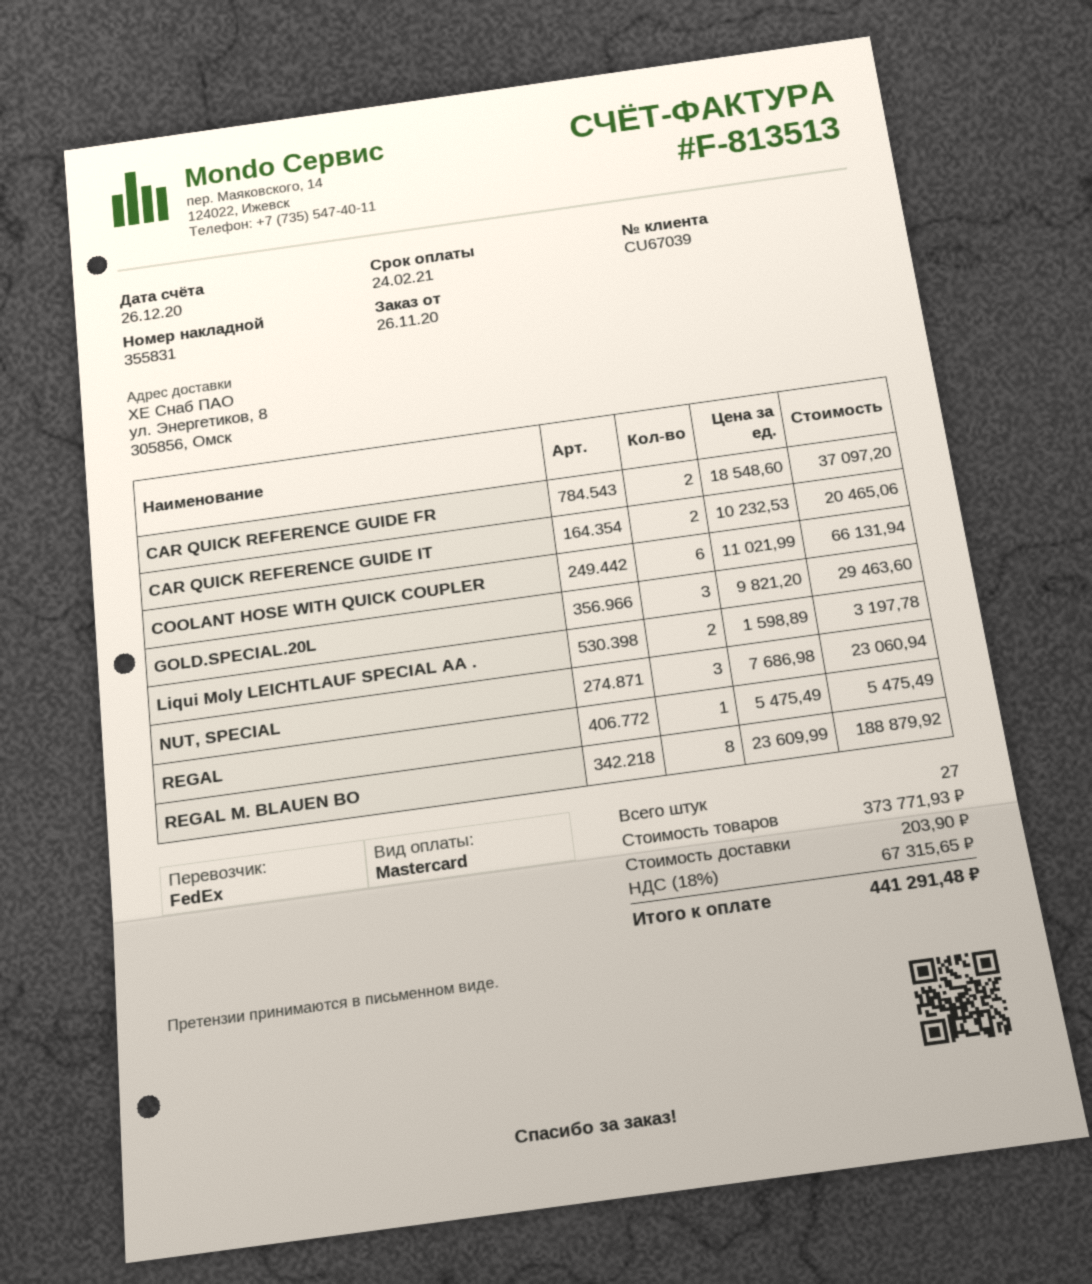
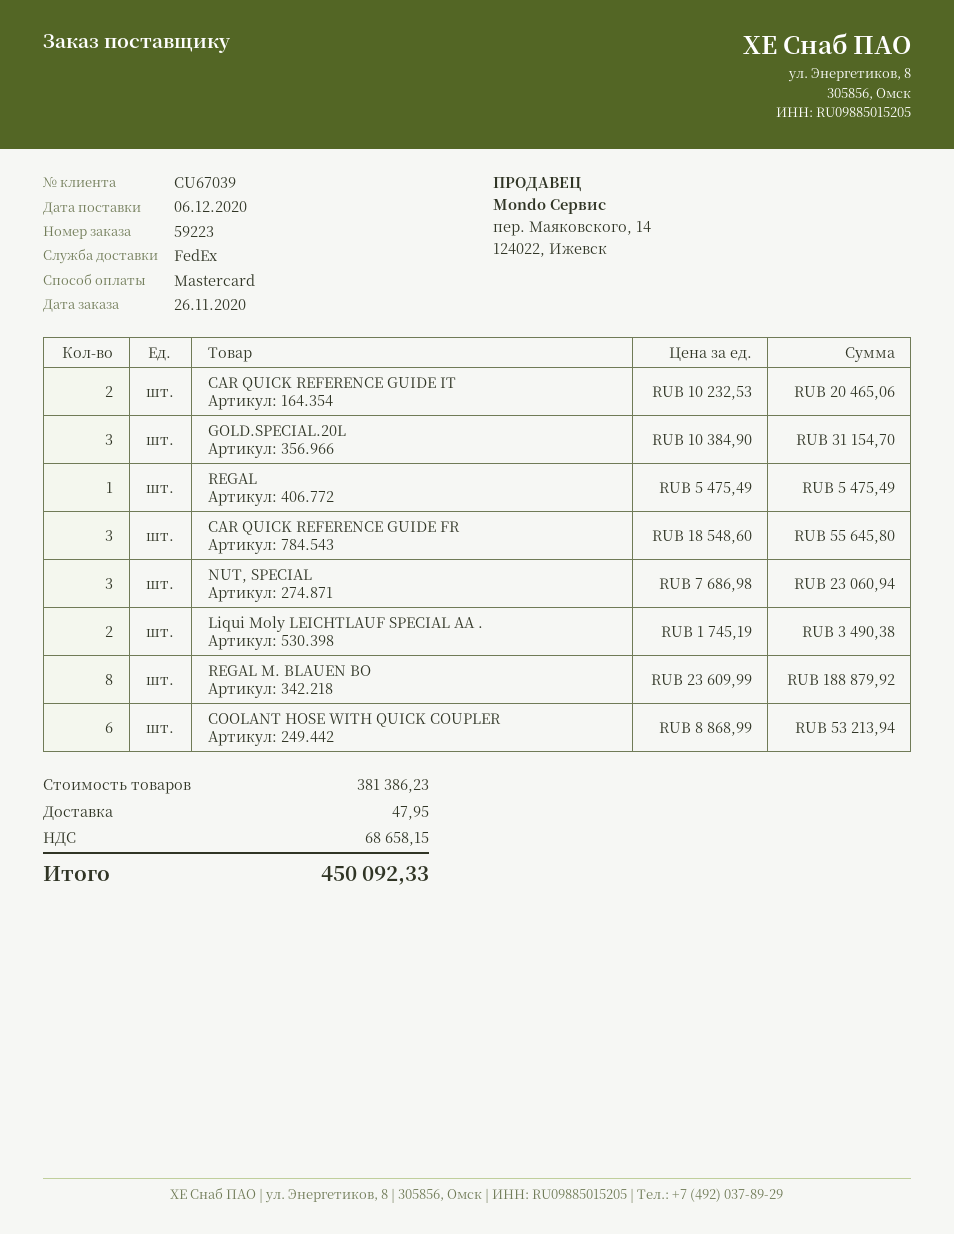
CAR QUICK REFERENCE GUIDE FR: 2 x 18548.60 = 37097.20 -> 3 x 18548.60 = 55645.80
COOLANT HOSE WITH QUICK COUPLER: 6 x 11021.99 = 66131.94 -> 6 x 8868.99 = 53213.94
GOLD.SPECIAL.20L: 3 x 9821.20 = 29463.60 -> 3 x 10384.90 = 31154.70
Liqui Moly LEICHTLAUF SPECIAL AA .: 2 x 1598.89 = 3197.78 -> 2 x 1745.19 = 3490.38
subtotal: 373771.93 -> 381386.23
shipping: 203.90 -> 47.95
tax: 67315.65 -> 68658.15
total: 441291.48 -> 450092.33

